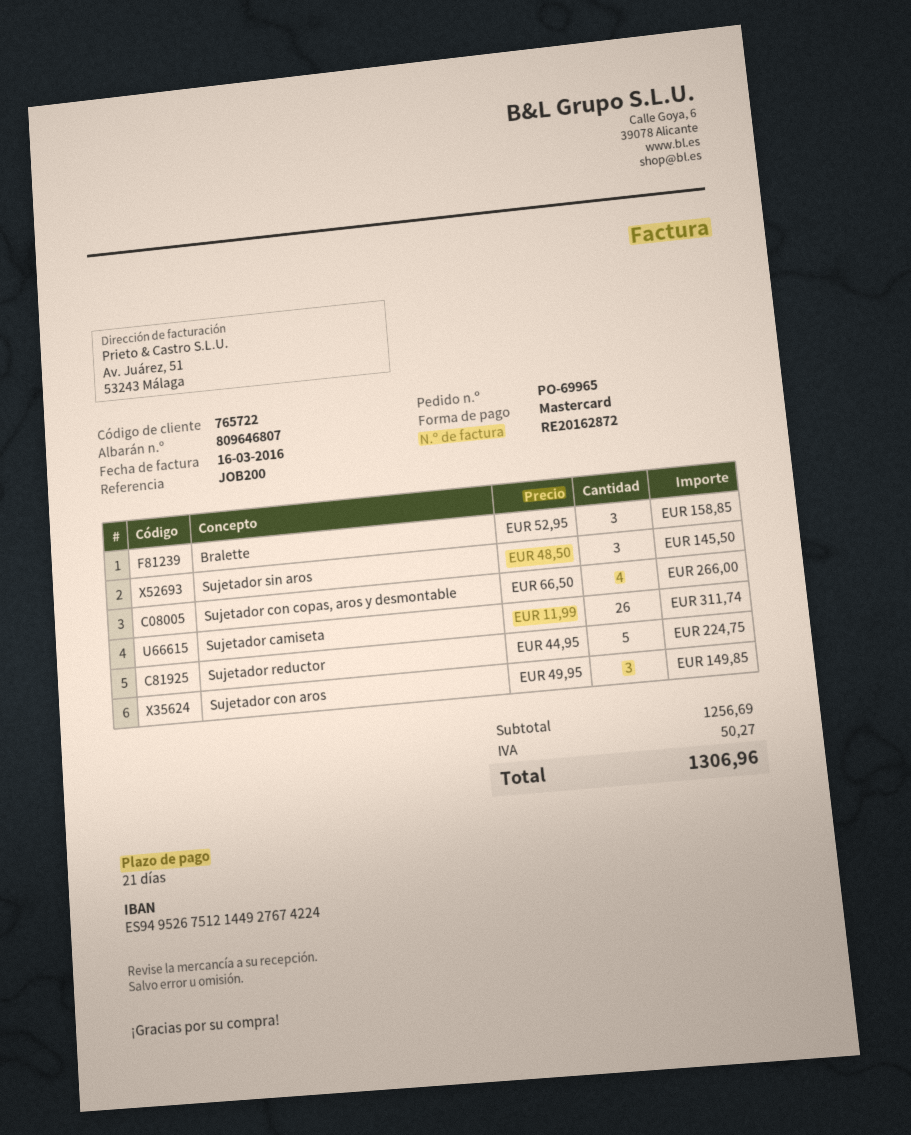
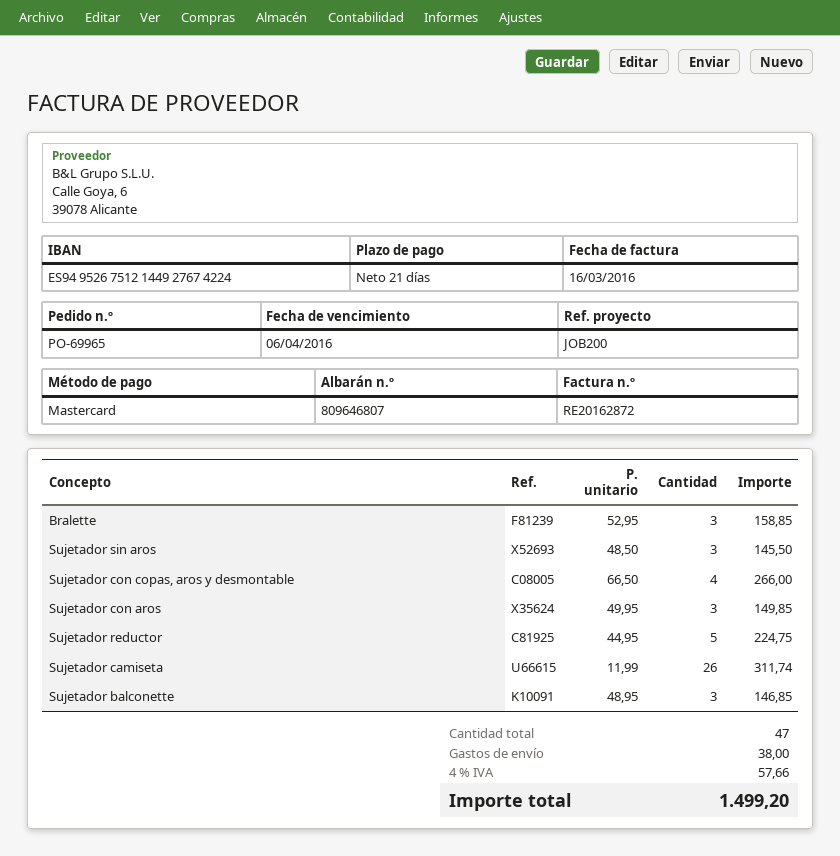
Sujetador balconette: none -> 3 x 48.95 = 146.85
shipping: none -> 38.00
tax: 50.27 -> 57.66
total: 1306.96 -> 1499.20

